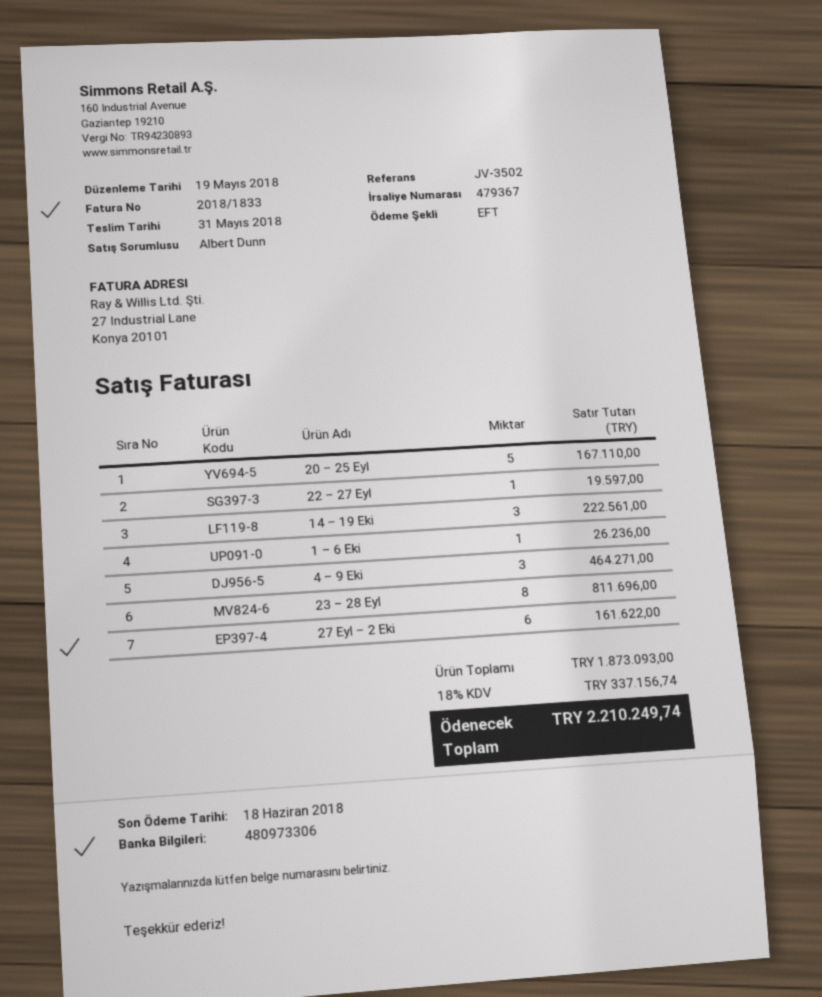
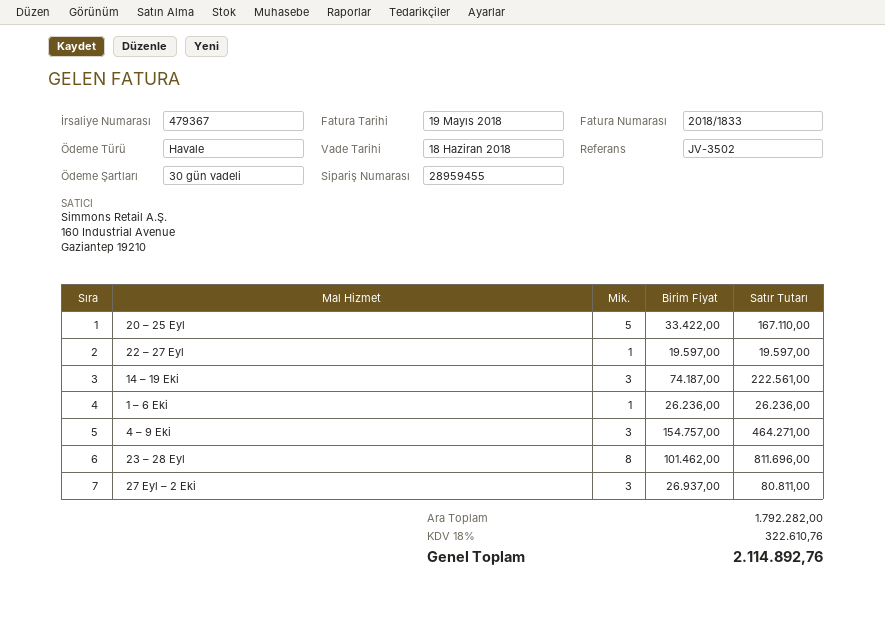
27 Eyl – 2 Eki: 6 for 161622.00 -> 3 for 80811.00
subtotal: 1873093.00 -> 1792282.00
tax: 18% = 337156.74 -> 18% = 322610.76
total: 2210249.74 -> 2114892.76

